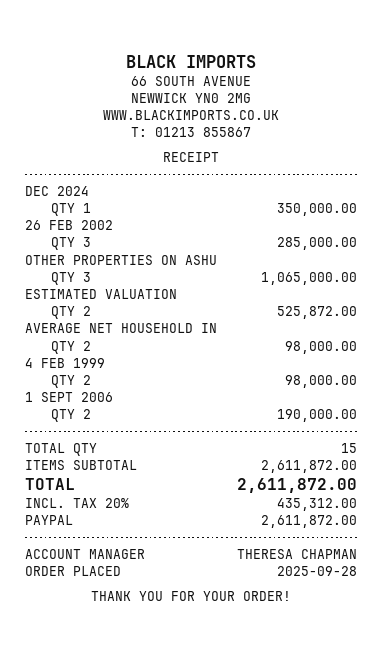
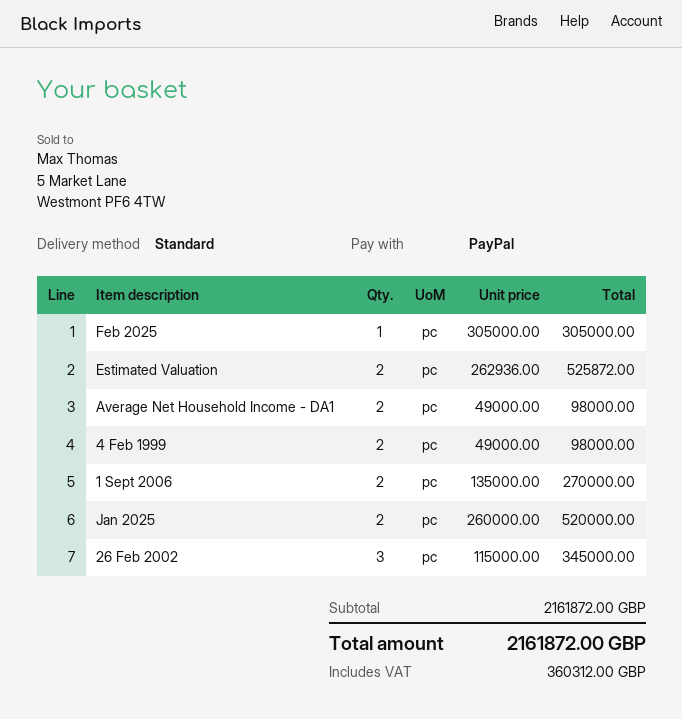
DEC 2024: 1 for 350000.00 -> none
26 FEB 2002: 3 for 285000.00 -> 3 for 345000.00
OTHER PROPERTIES ON ASHU: 3 for 1065000.00 -> none
1 SEPT 2006: 2 for 190000.00 -> 2 for 270000.00
Feb 2025: none -> 1 for 305000.00
Jan 2025: none -> 2 for 520000.00
subtotal: 2611872.00 -> 2161872.00
tax: 435312.00 -> 360312.00
total: 2611872.00 -> 2161872.00

